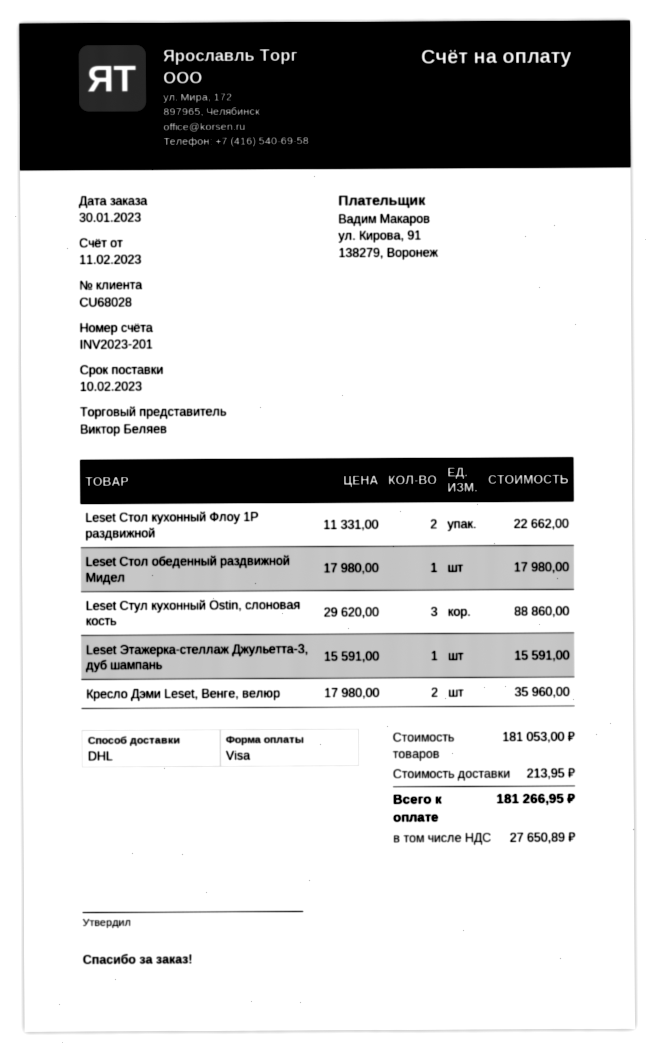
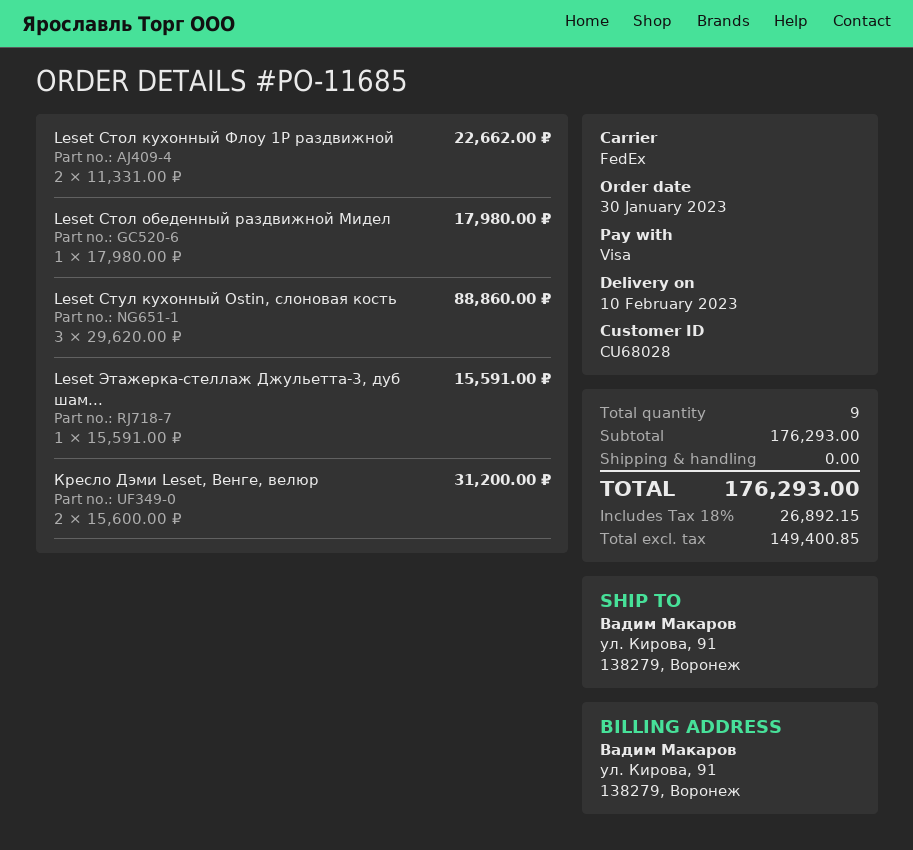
shipping method: DHL -> FedEx
Кресло Дэми Leset, Венге, велюр: 2 x 17980.00 = 35960.00 -> 2 x 15600.00 = 31200.00
subtotal: 181053.00 -> 176293.00
shipping: 213.95 -> 0.00
tax: 27650.89 -> 26892.15
total: 181266.95 -> 176293.00

